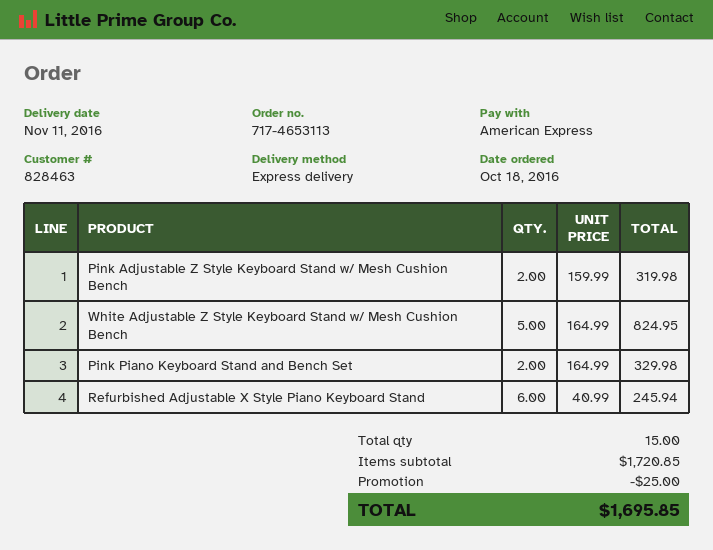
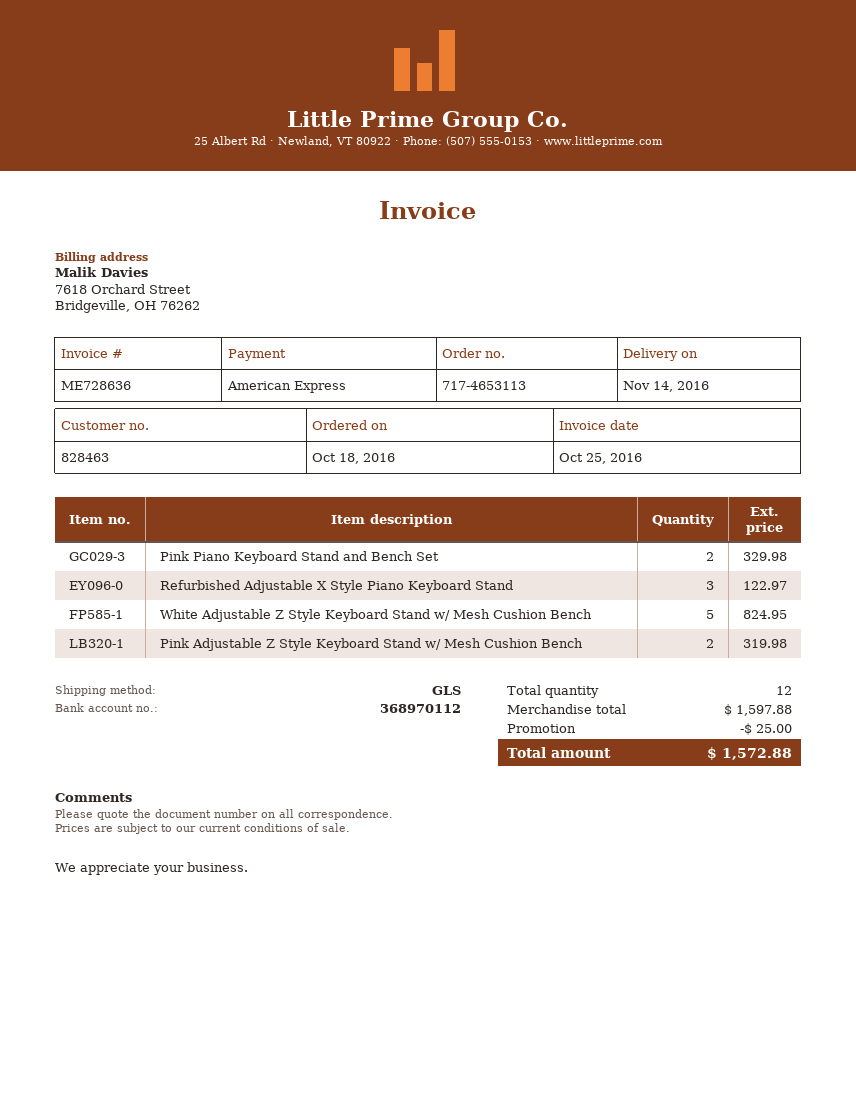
delivery date: 2016-11-11 -> 2016-11-14
shipping method: express -> GLS
Refurbished Adjustable X Style Piano Keyboard Stand: 6 for 245.94 -> 3 for 122.97
total quantity: 15 -> 12
subtotal: 1720.85 -> 1597.88
total: 1695.85 -> 1572.88

